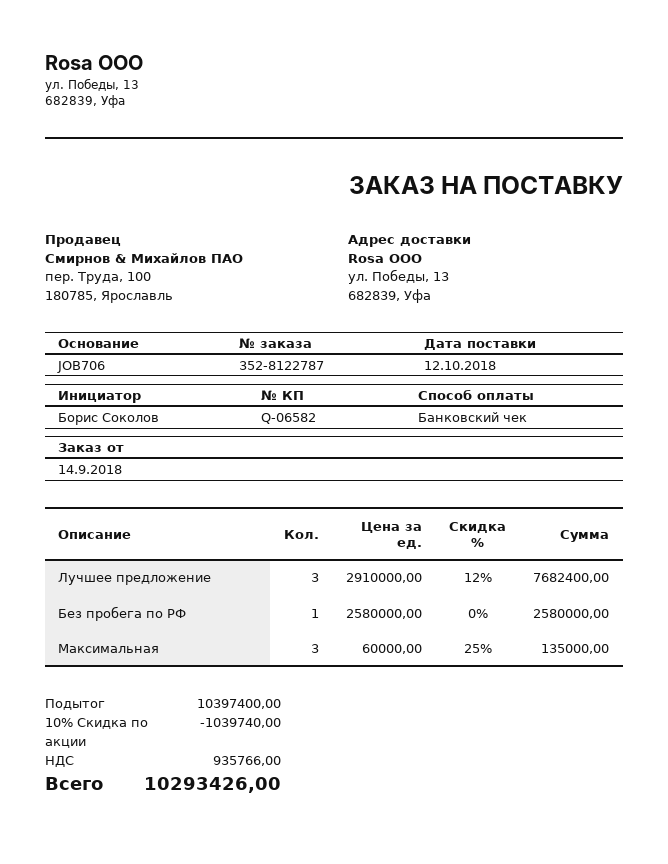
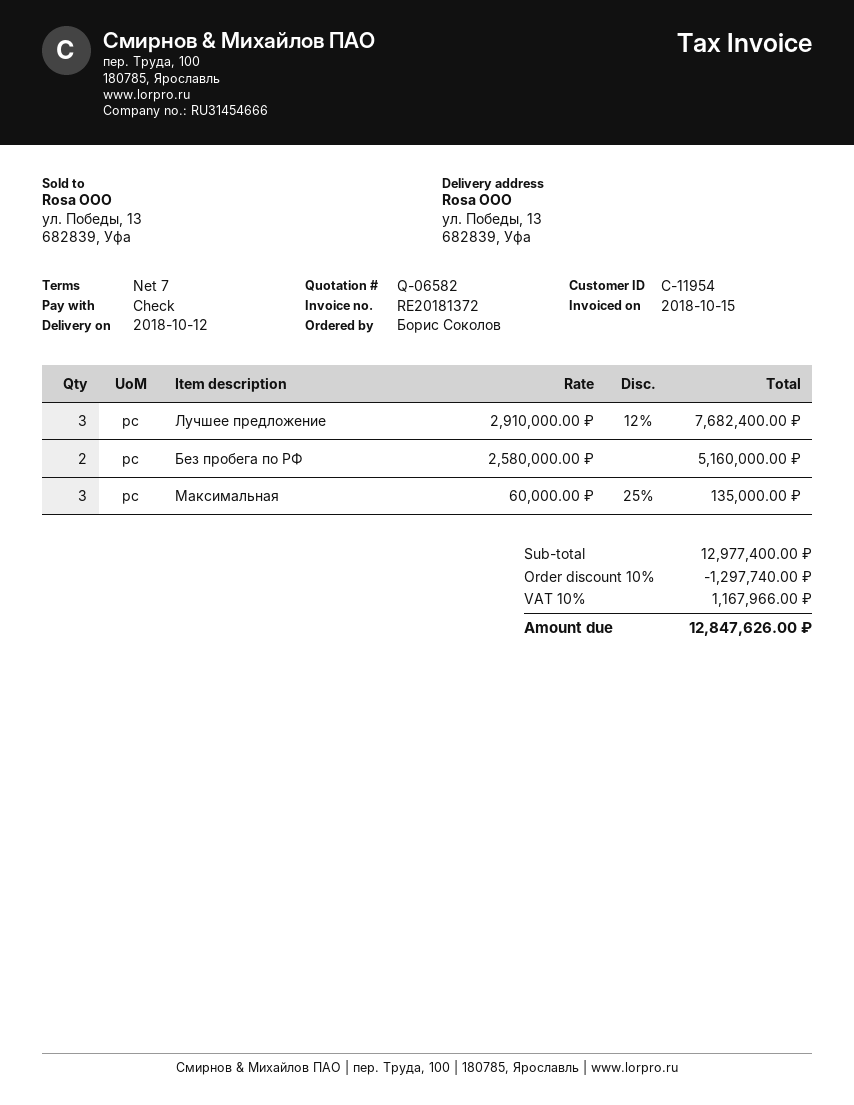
Без пробега по РФ: 1 x 2580000.00 = 2580000.00 -> 2 x 2580000.00 = 5160000.00
subtotal: 10397400.00 -> 12977400.00
discount: 10% = 1039740.00 -> 10% = 1297740.00
tax: 935766.00 -> 1167966.00
total: 10293426.00 -> 12847626.00

